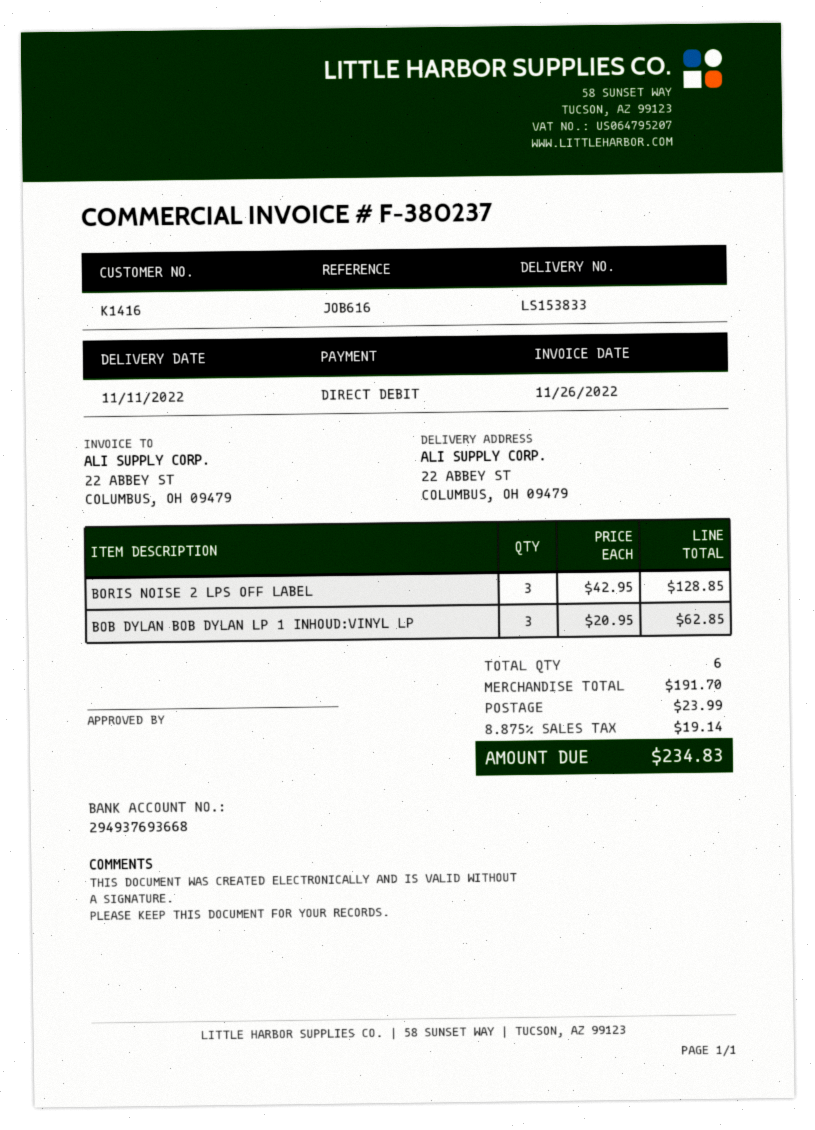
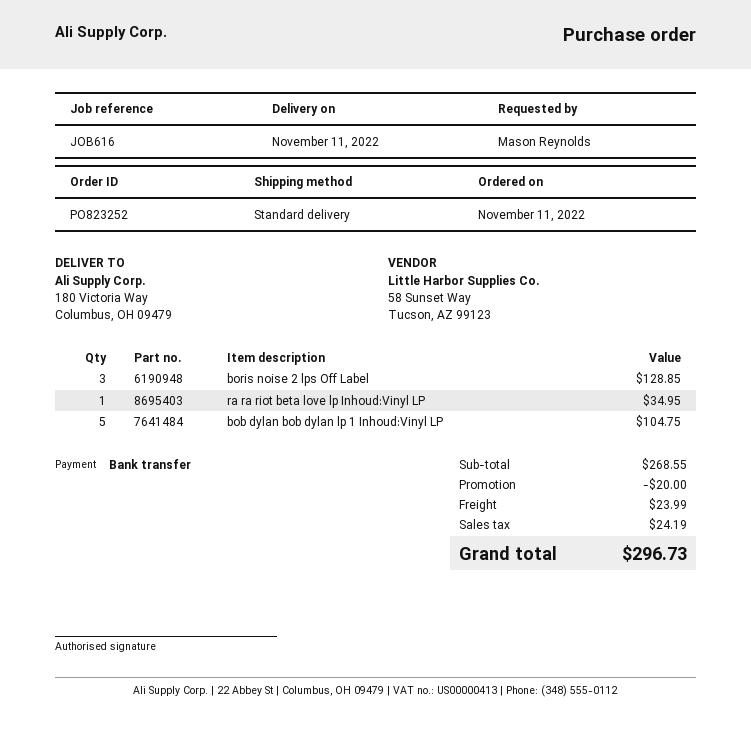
payment method: direct debit -> bank transfer
ship to: 22 ABBEY ST, COLUMBUS, OH 09479 -> 180 Victoria Way, Columbus, OH 09479
BOB DYLAN BOB DYLAN LP 1 INHOUD:VINYL LP: 3 for 62.85 -> 5 for 104.75
ra ra riot beta love lp Inhoud:Vinyl LP: none -> 1 for 34.95
subtotal: 191.70 -> 268.55
discount: none -> 20.00
tax: 19.14 -> 24.19
total: 234.83 -> 296.73

